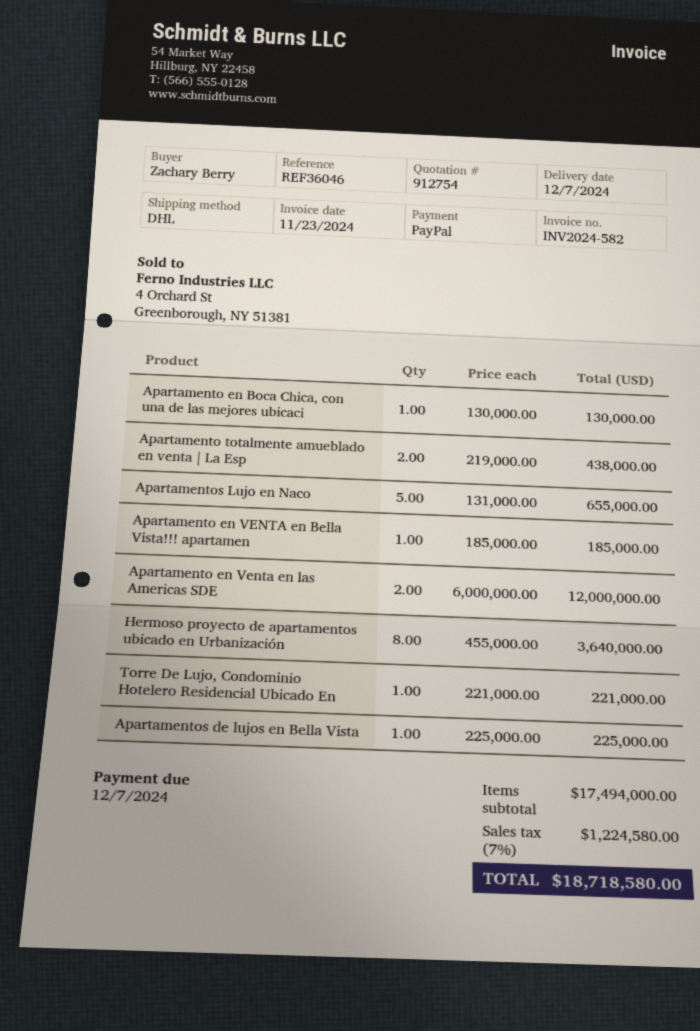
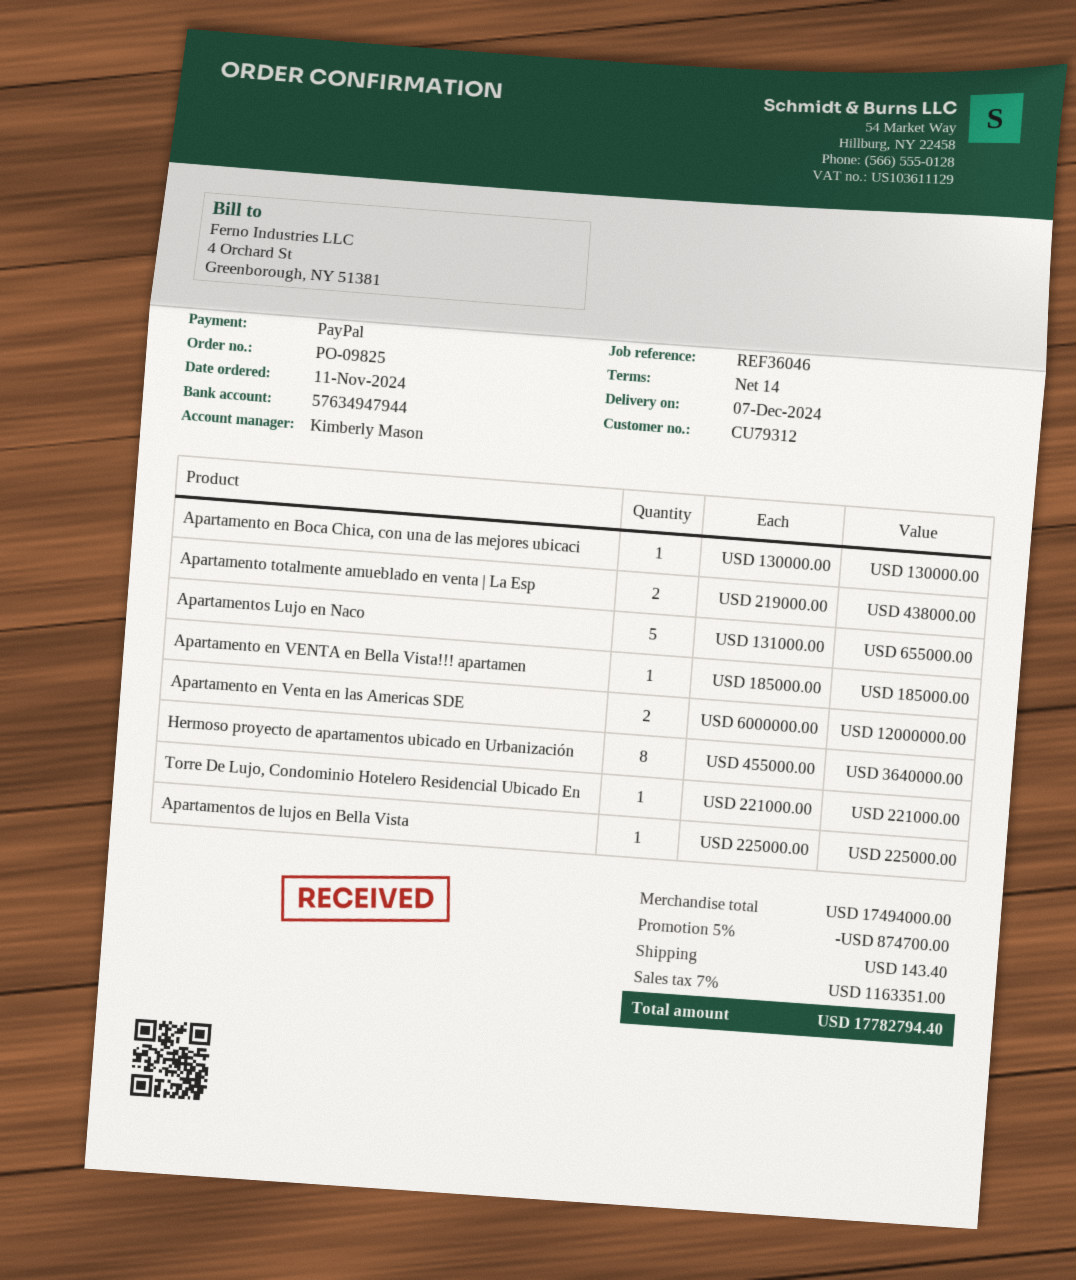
discount: none -> 5% = 874700.00
shipping: none -> 143.40
tax: 7% = 1224580.00 -> 7% = 1163351.00
total: 18718580.00 -> 17782794.40

